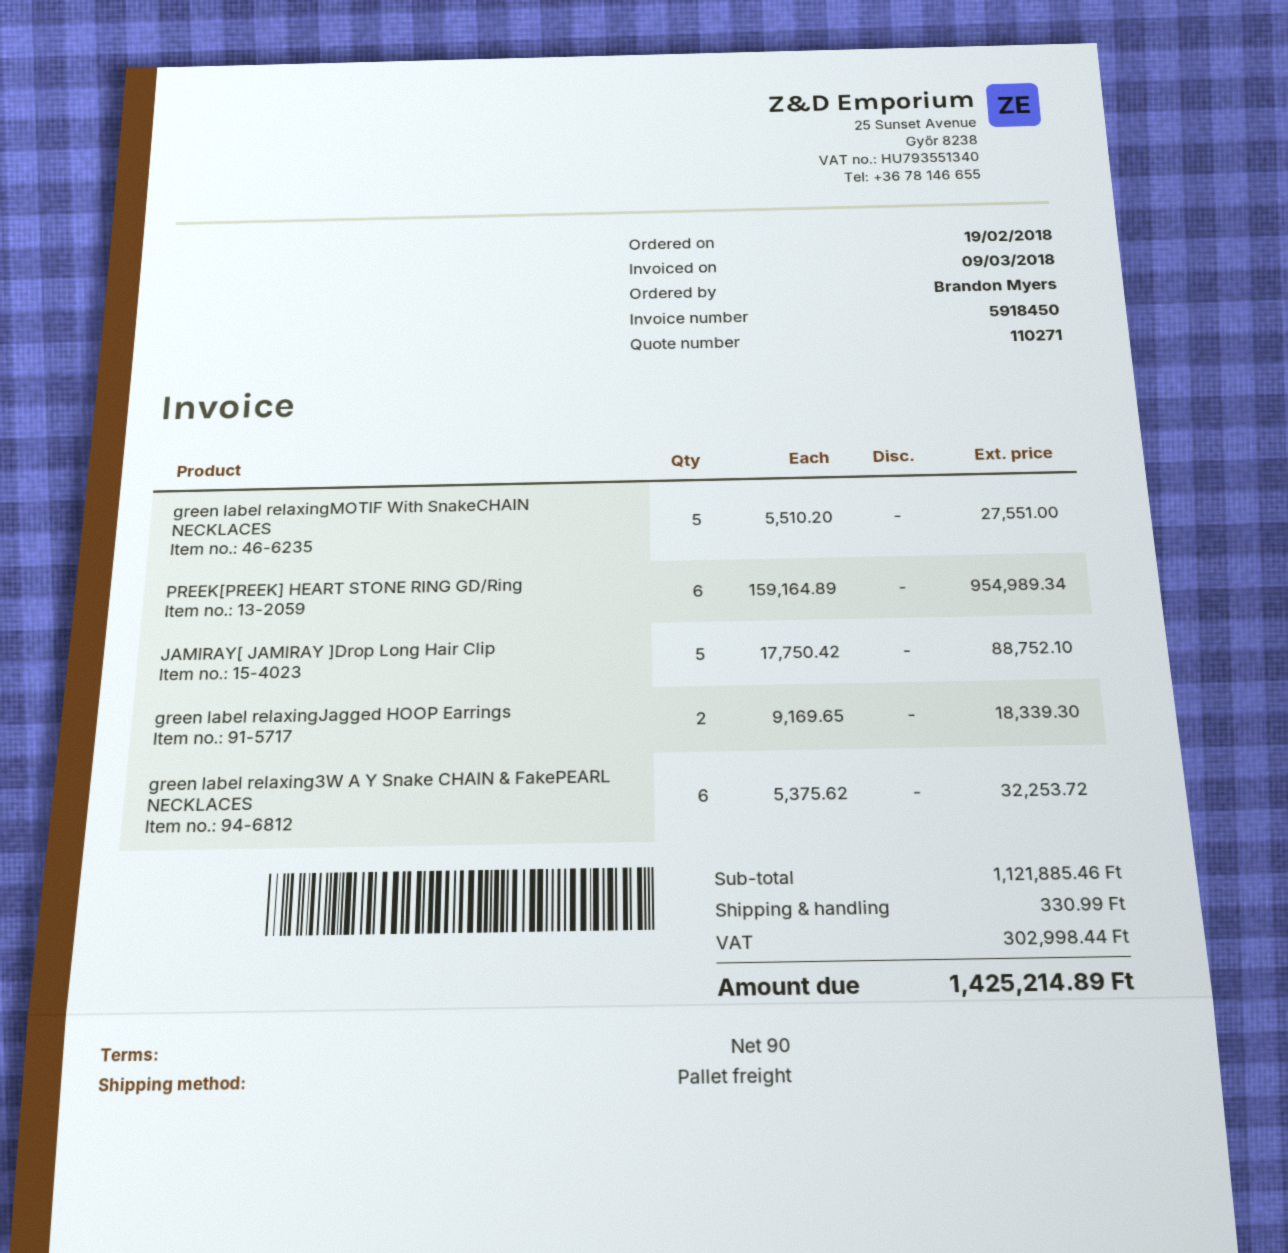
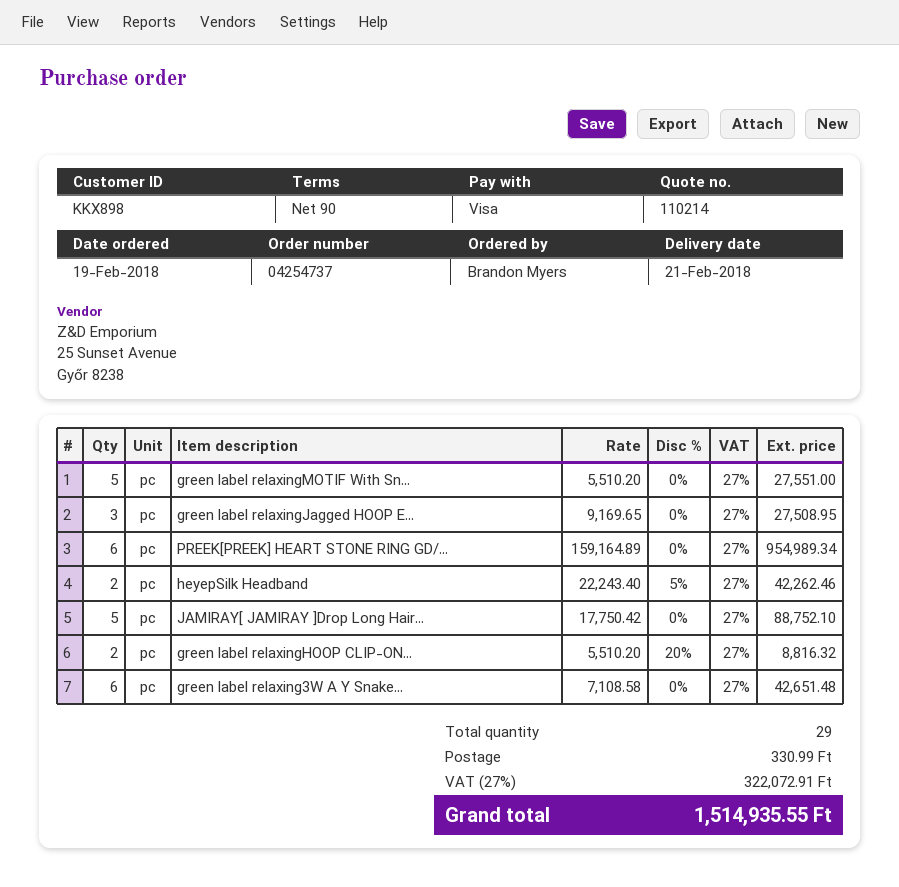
quote number: 110271 -> 110214
green label relaxingJagged HOOP Earrings: 2 x 9169.65 = 18339.30 -> 3 x 9169.65 = 27508.95
green label relaxing3W A Y Snake CHAIN & FakePEARL NECKLACES: 6 x 5375.62 = 32253.72 -> 6 x 7108.58 = 42651.48
heyepSilk Headband: none -> 2 x 22243.40 - 5% = 42262.46
green label relaxingHOOP CLIP-ON...: none -> 2 x 5510.20 - 20% = 8816.32
tax: 302998.44 -> 322072.91
total: 1425214.89 -> 1514935.55

